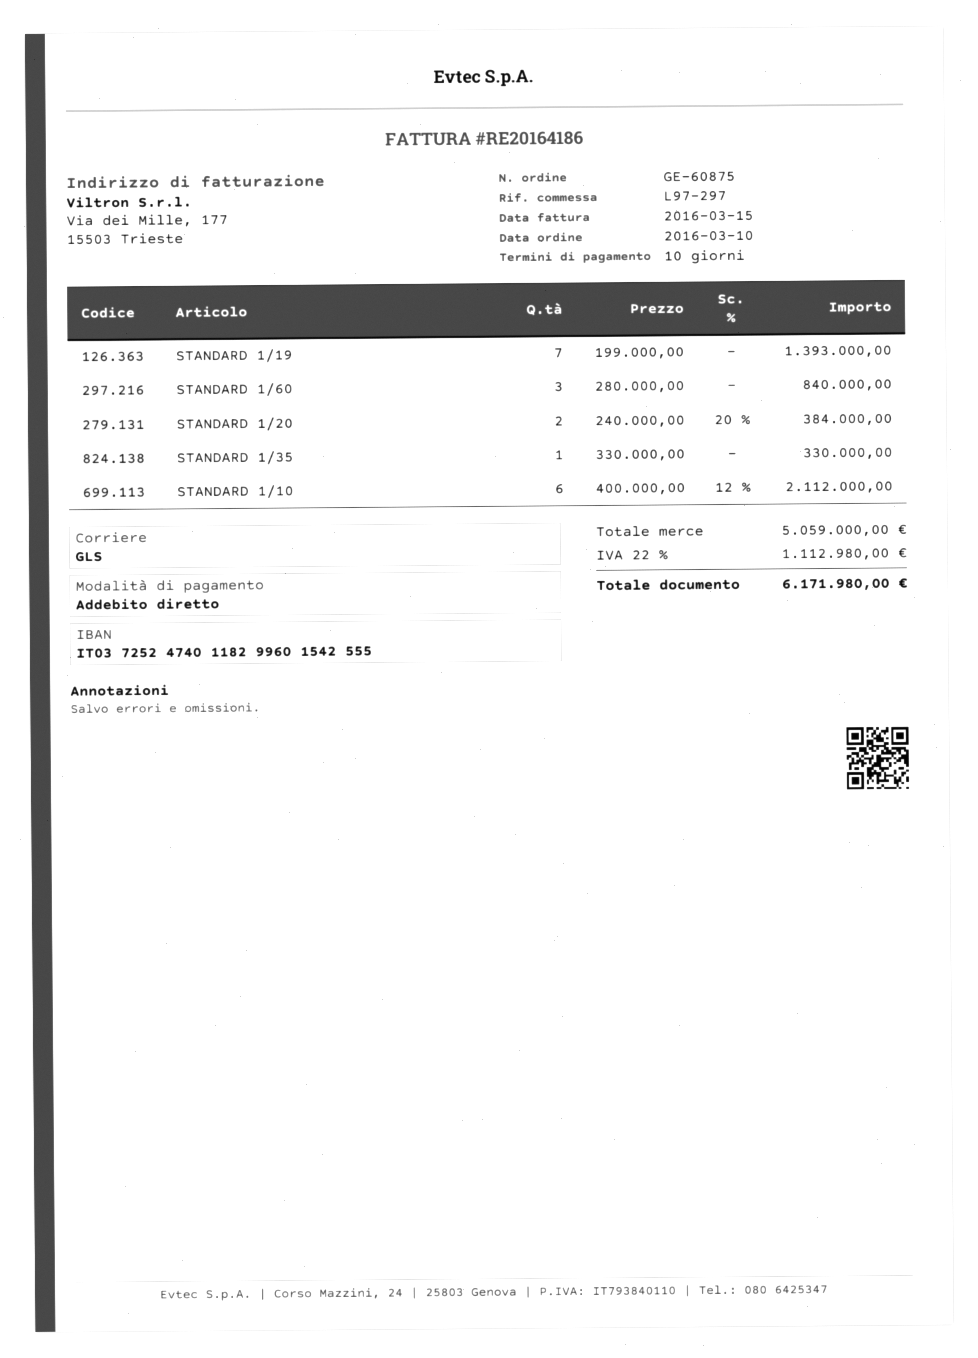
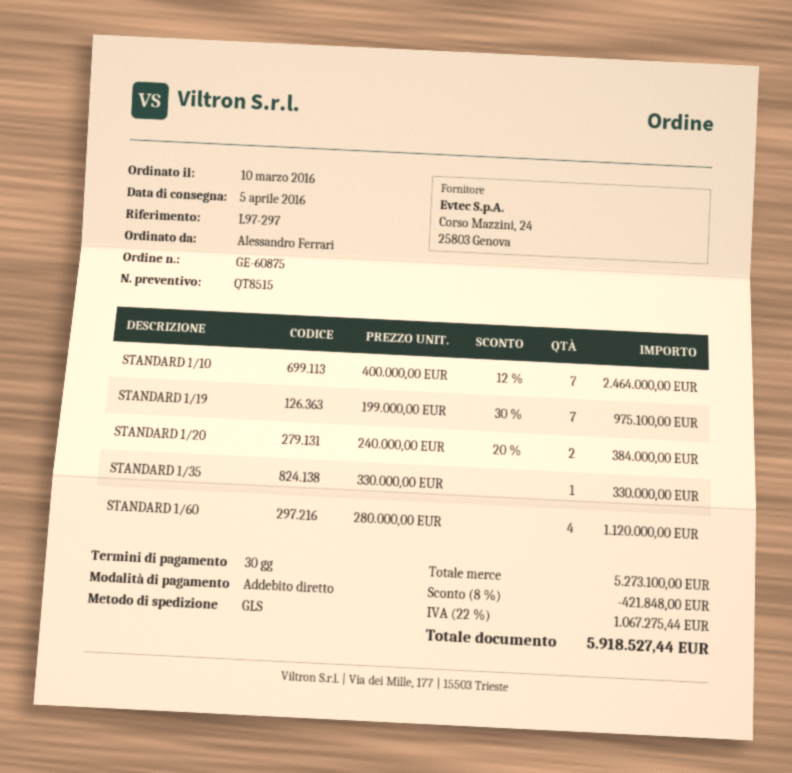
payment terms: 10 days -> 30 days
STANDARD 1/19: 7 x 199000.00 = 1393000.00 -> 7 x 199000.00 - 30% = 975100.00
STANDARD 1/60: 3 x 280000.00 = 840000.00 -> 4 x 280000.00 = 1120000.00
STANDARD 1/10: 6 x 400000.00 - 12% = 2112000.00 -> 7 x 400000.00 - 12% = 2464000.00
subtotal: 5059000.00 -> 5273100.00
discount: none -> 8% = 421848.00
tax: 22% = 1112980.00 -> 22% = 1067275.44
total: 6171980.00 -> 5918527.44

